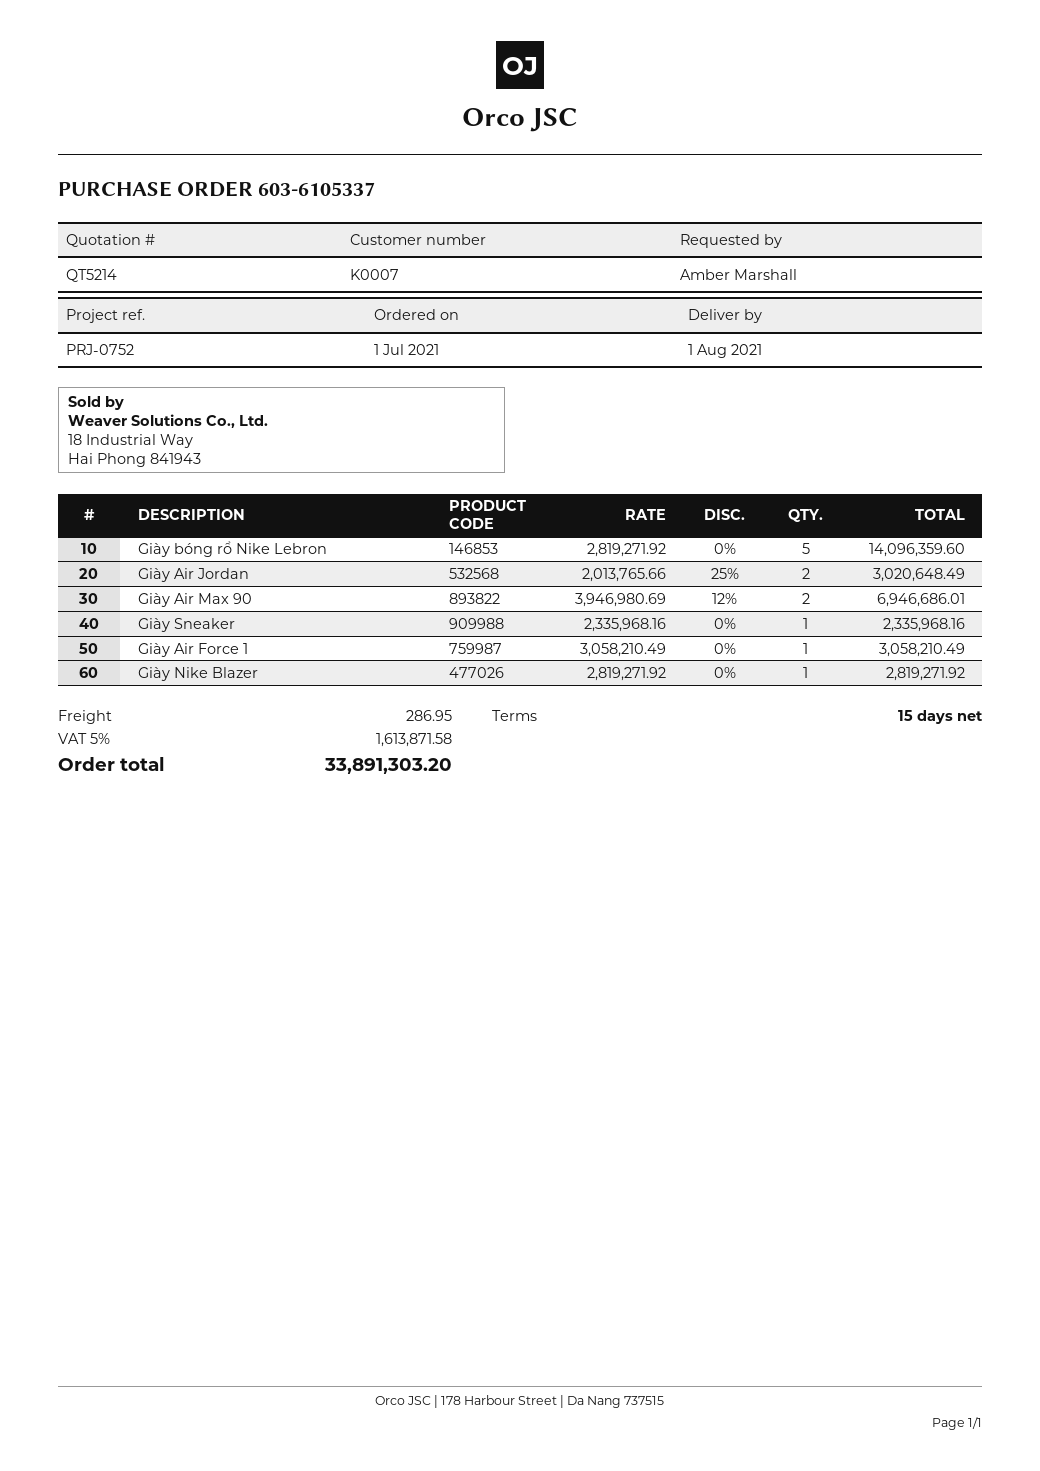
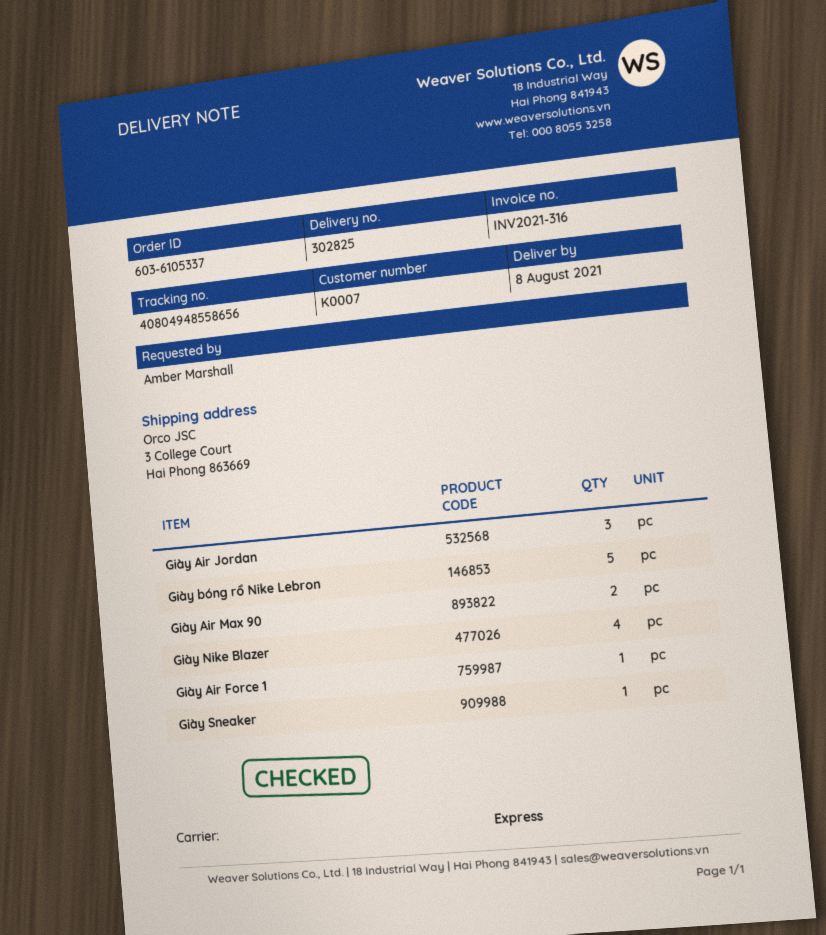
delivery date: 2021-08-01 -> 2021-08-08
Giày Air Jordan: 2 -> 3
Giày Nike Blazer: 1 -> 4

